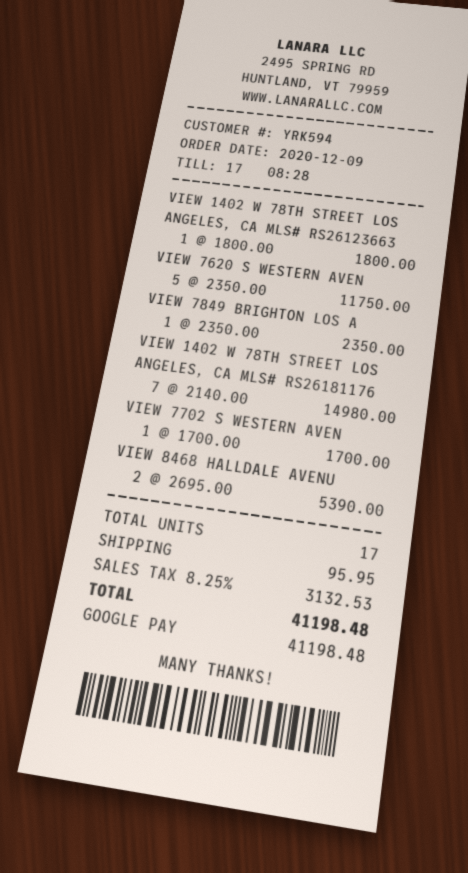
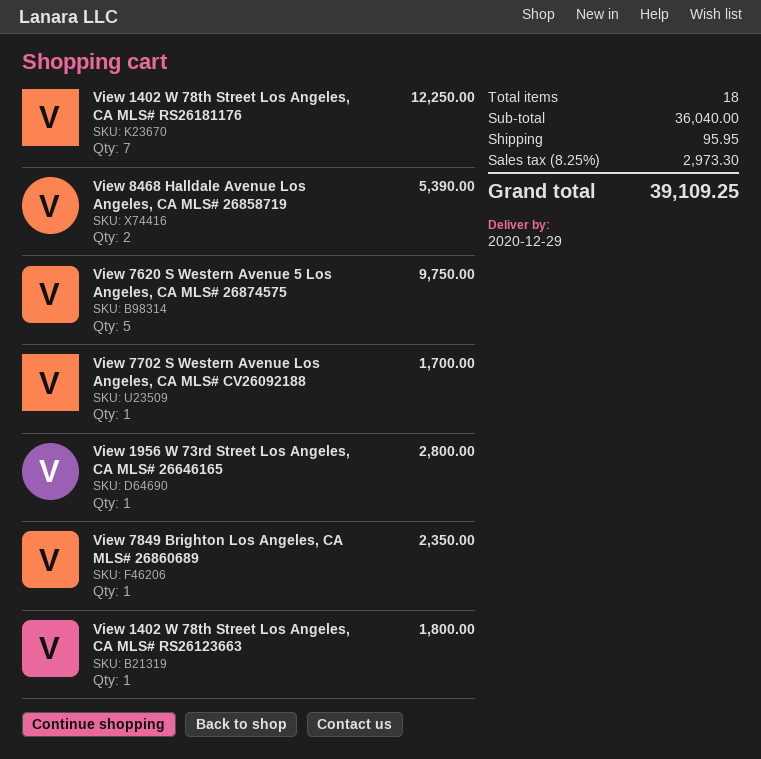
VIEW 7620 S WESTERN AVEN: 5 for 11750.00 -> 5 for 9750.00
VIEW 1402 W 78TH STREET LOS ANGELES, CA MLS# RS26181176: 7 for 14980.00 -> 7 for 12250.00
View 1956 W 73rd Street Los Angeles, CA MLS# 26646165: none -> 1 for 2800.00
total quantity: 17 -> 18
tax: 8.25% = 3132.53 -> 8.25% = 2973.30
total: 41198.48 -> 39109.25

